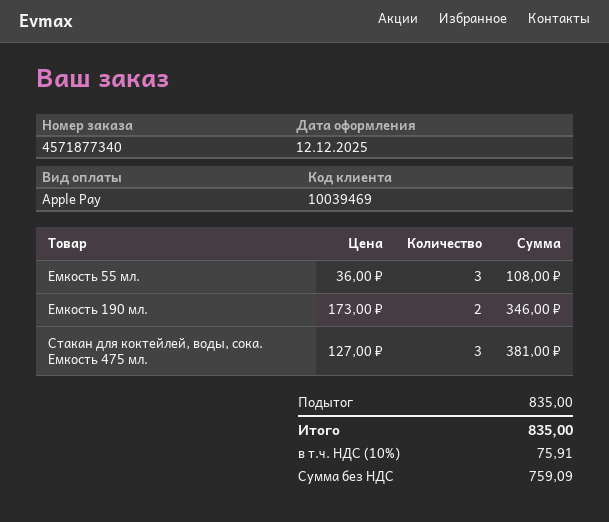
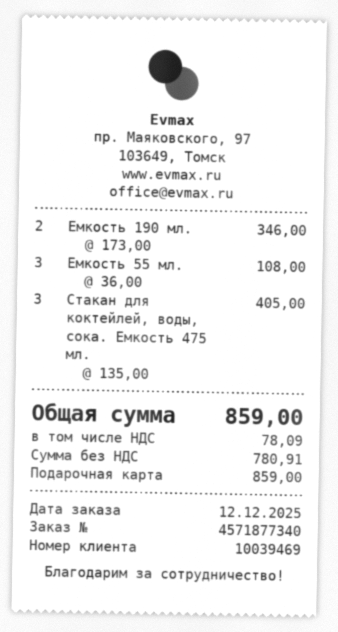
payment method: Apple Pay -> gift card
Стакан для коктейлей, воды, сока. Емкость 475 мл.: 3 x 127.00 = 381.00 -> 3 x 135.00 = 405.00
net: 759.09 -> 780.91
tax: 75.91 -> 78.09
total: 835.00 -> 859.00

